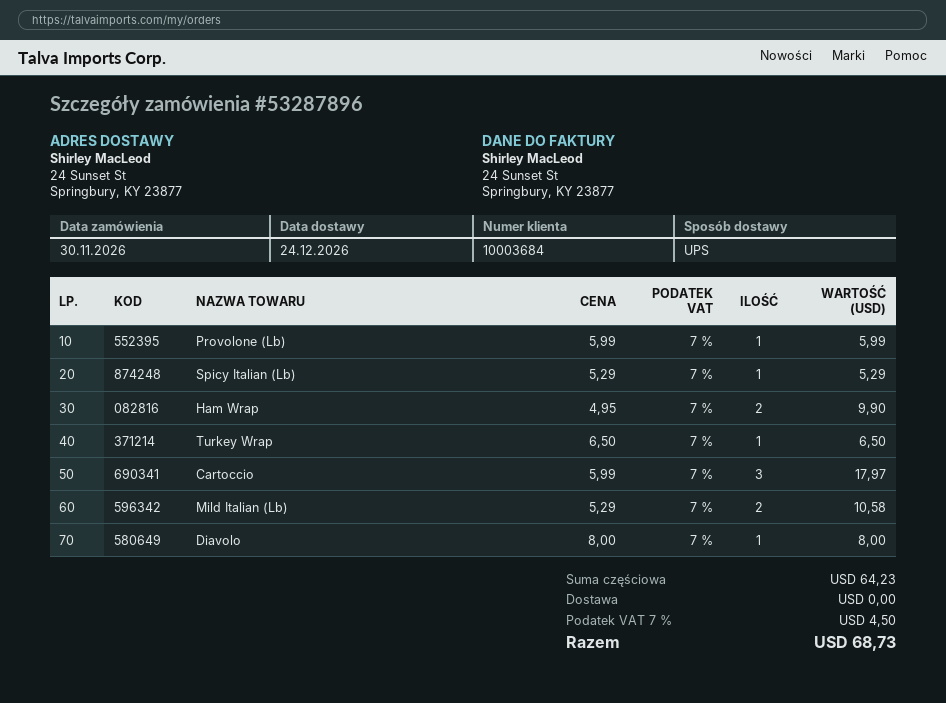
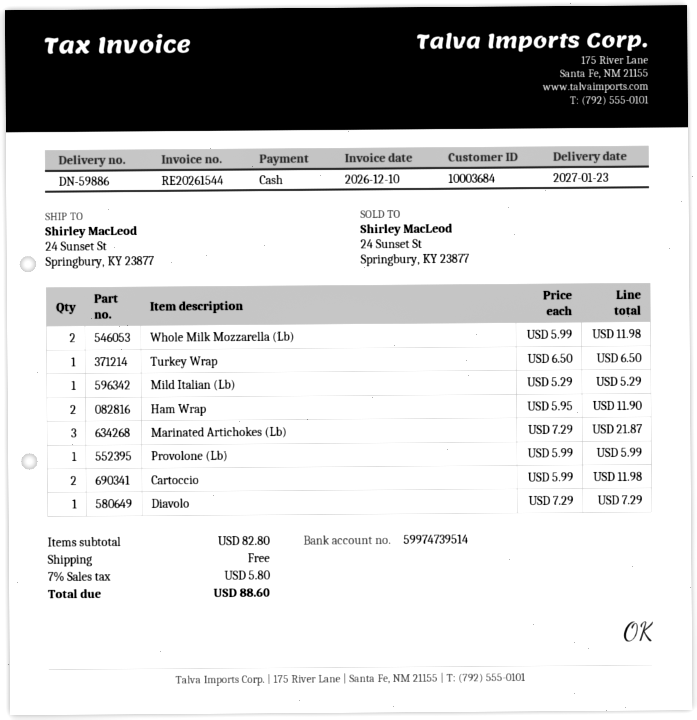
delivery date: 2026-12-24 -> 2027-01-23
Spicy Italian (Lb): 1 x 5.29 = 5.29 -> none
Ham Wrap: 2 x 4.95 = 9.90 -> 2 x 5.95 = 11.90
Cartoccio: 3 x 5.99 = 17.97 -> 2 x 5.99 = 11.98
Mild Italian (Lb): 2 x 5.29 = 10.58 -> 1 x 5.29 = 5.29
Diavolo: 1 x 8.00 = 8.00 -> 1 x 7.29 = 7.29
Whole Milk Mozzarella (Lb): none -> 2 x 5.99 = 11.98
Marinated Artichokes (Lb): none -> 3 x 7.29 = 21.87
subtotal: 64.23 -> 82.80
tax: 7% = 4.50 -> 7% = 5.80
total: 68.73 -> 88.60

